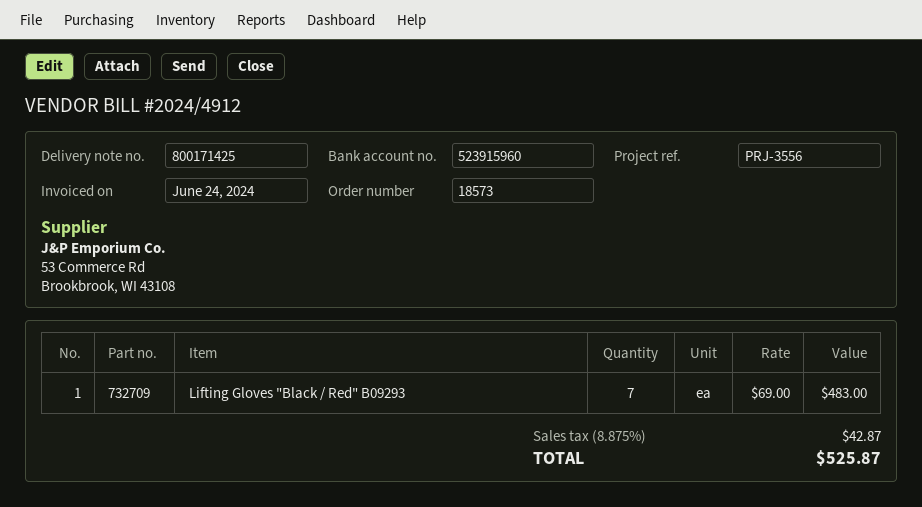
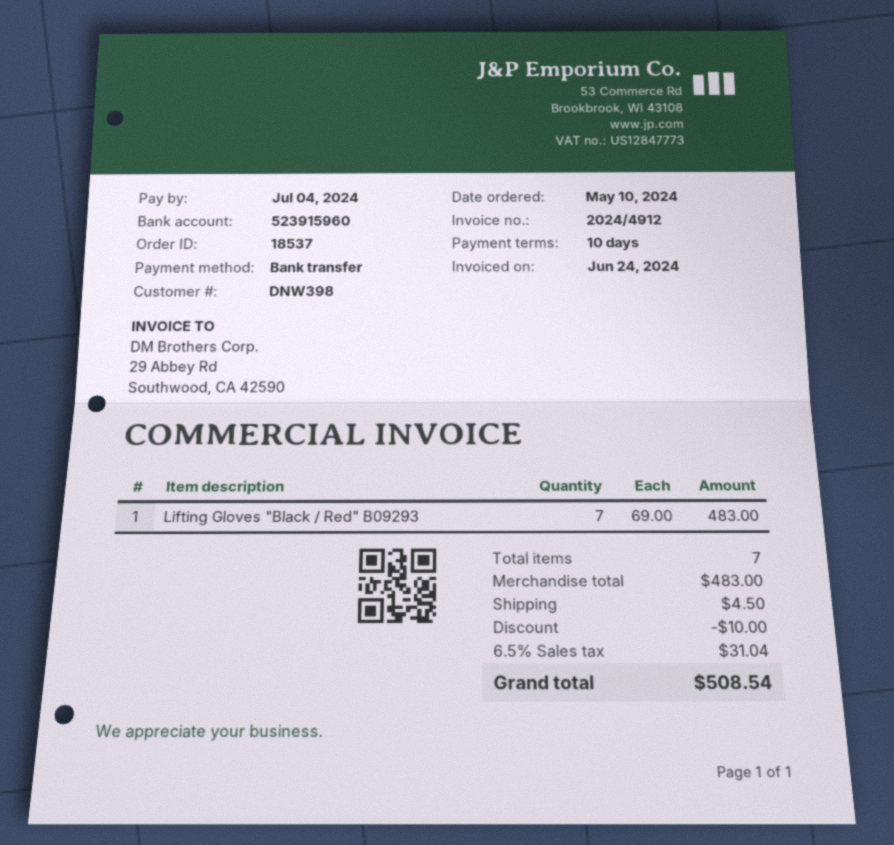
order number: 18573 -> 18537
discount: none -> 10.00
shipping: none -> 4.50
tax: 8.875% = 42.87 -> 6.5% = 31.04
total: 525.87 -> 508.54

